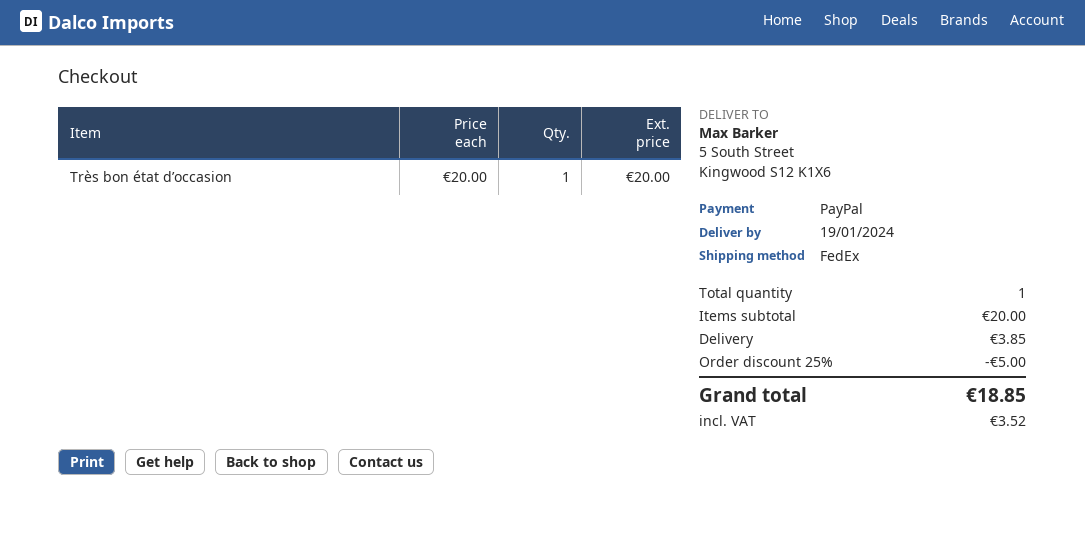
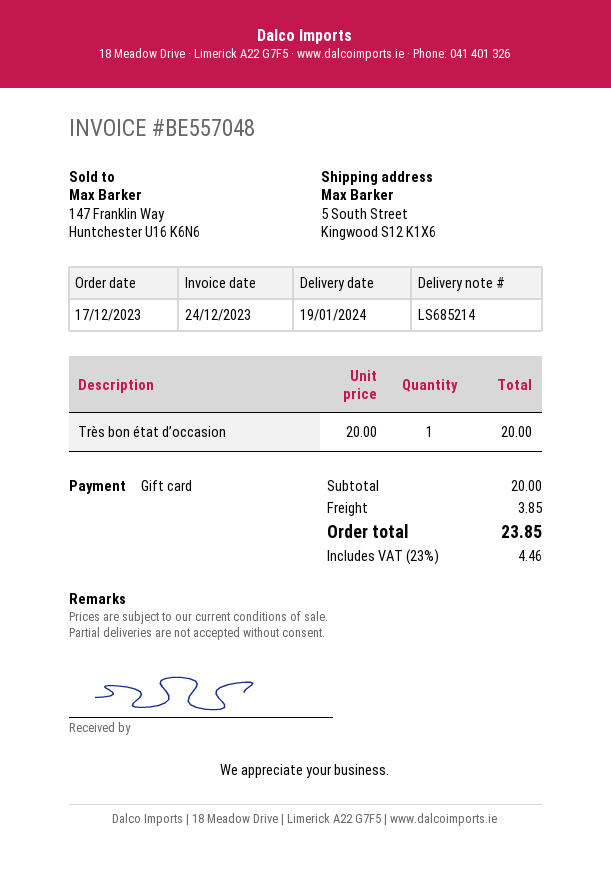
payment method: PayPal -> gift card
discount: 25% = 5.00 -> none
tax: 3.52 -> 4.46
total: 18.85 -> 23.85

